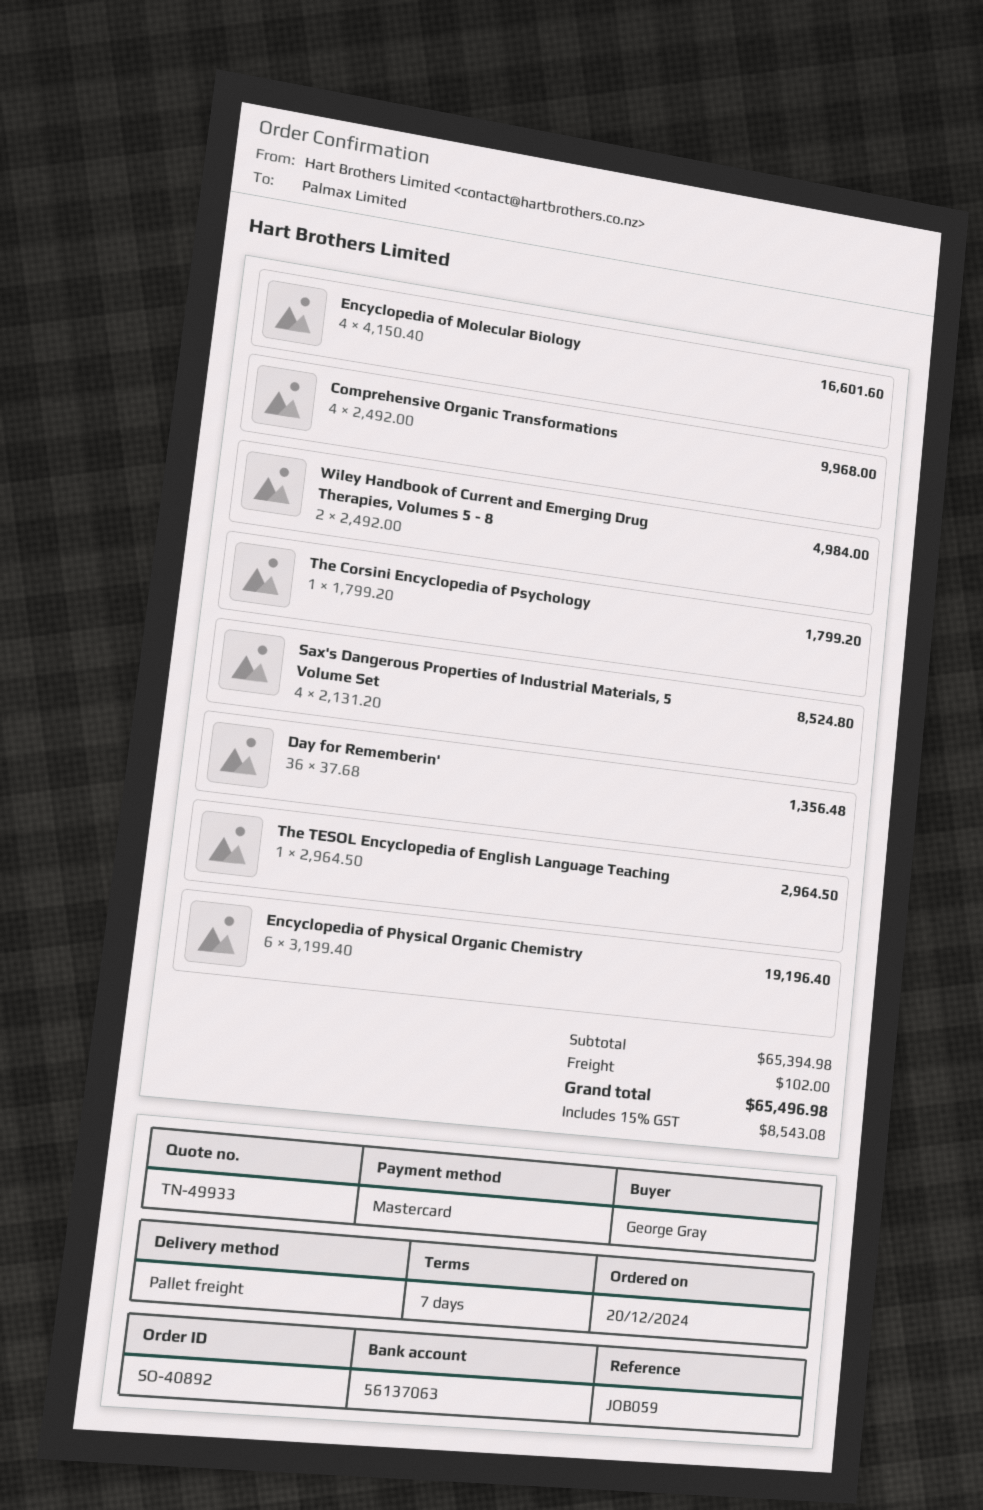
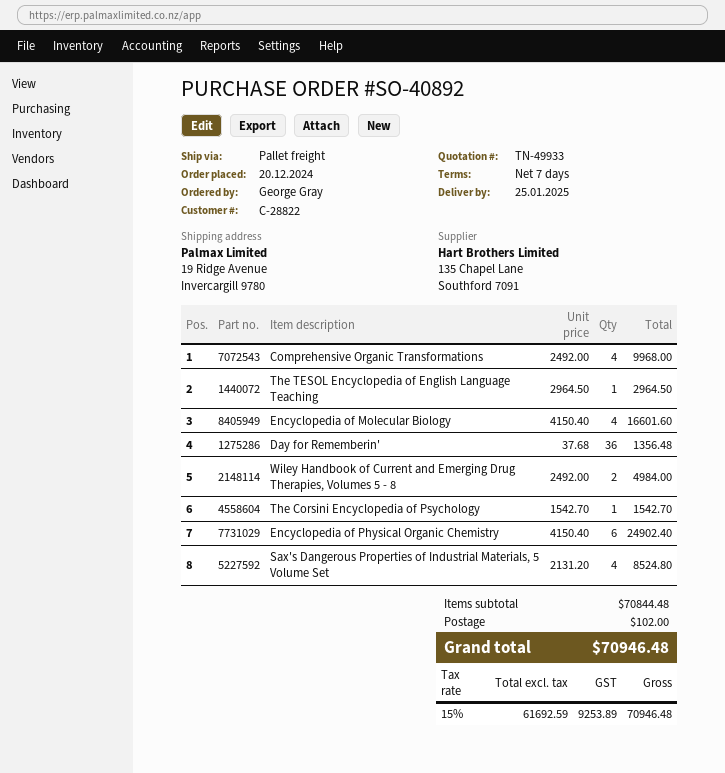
The Corsini Encyclopedia of Psychology: 1 x 1799.20 = 1799.20 -> 1 x 1542.70 = 1542.70
Encyclopedia of Physical Organic Chemistry: 6 x 3199.40 = 19196.40 -> 6 x 4150.40 = 24902.40
subtotal: 65394.98 -> 70844.48
tax: 15% = 8543.08 -> 15% = 9253.89
total: 65496.98 -> 70946.48

